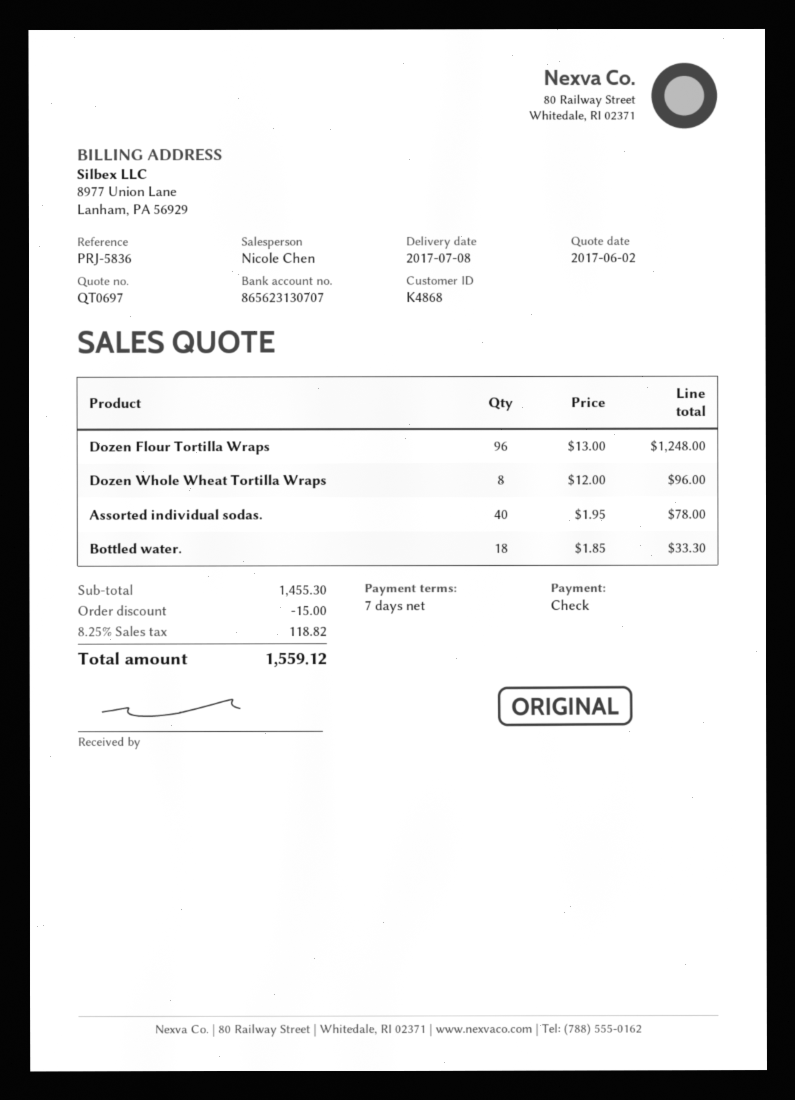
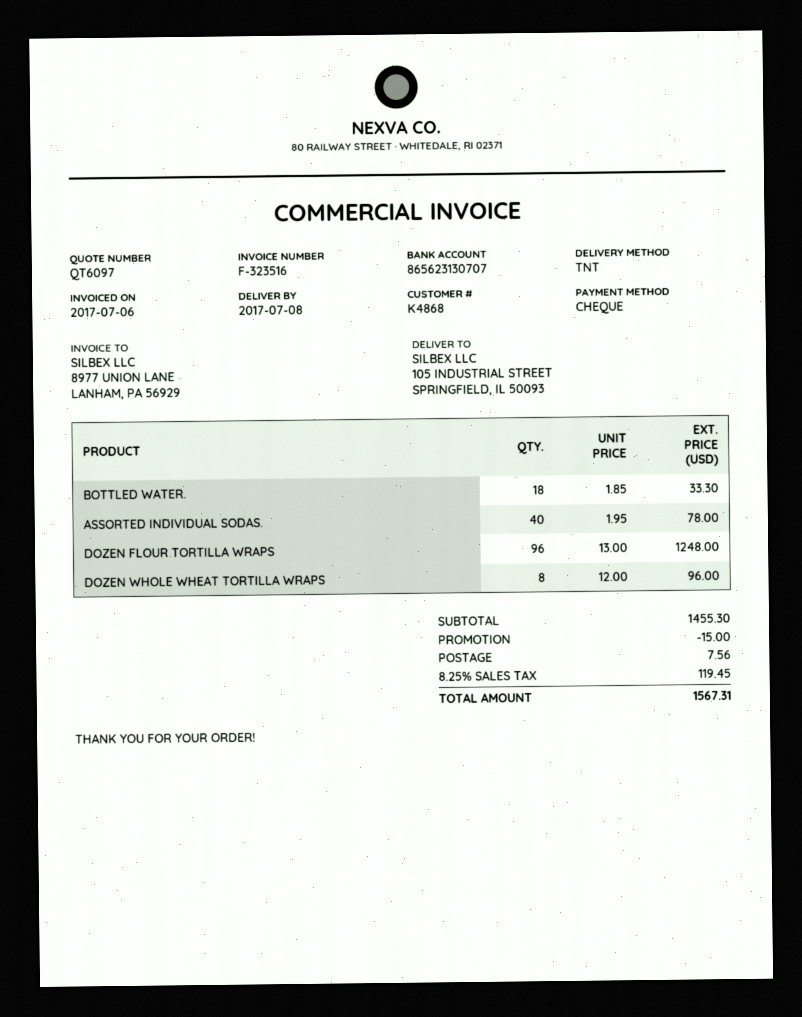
quote number: QT0697 -> QT6097
shipping: none -> 7.56
tax: 8.25% = 118.82 -> 8.25% = 119.45
total: 1559.12 -> 1567.31

